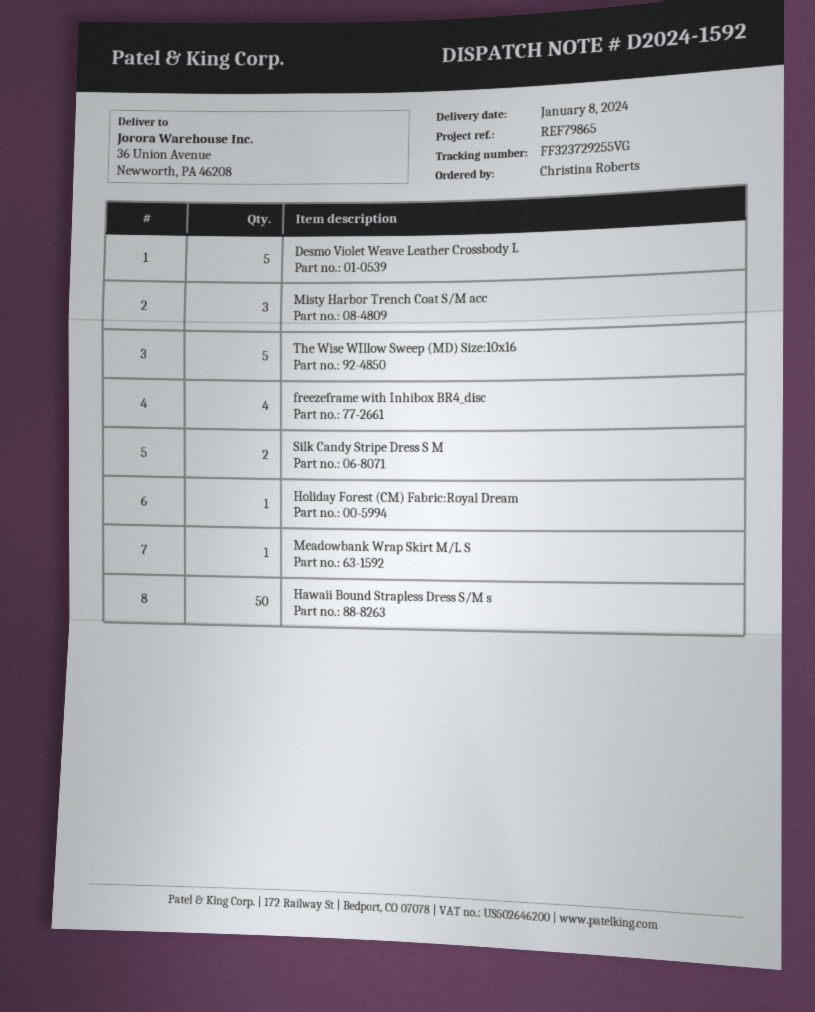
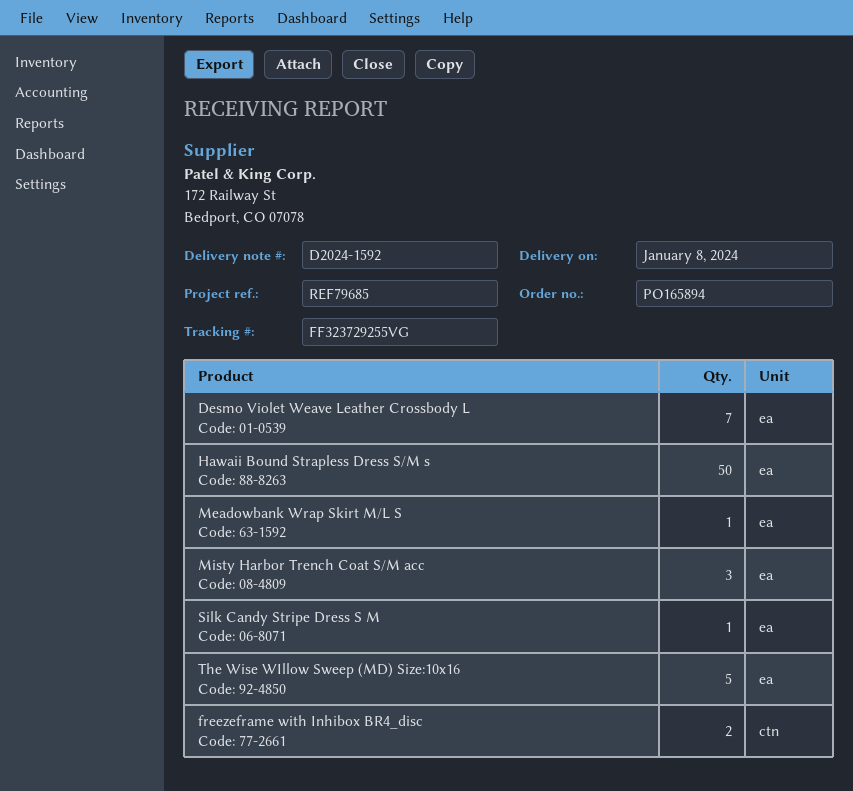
reference: REF79865 -> REF79685
Desmo Violet Weave Leather Crossbody L: 5 -> 7
freezeframe with Inhibox BR4_disc: 4 -> 2
Silk Candy Stripe Dress S M: 2 -> 1
Holiday Forest (CM) Fabric:Royal Dream: 1 -> none

